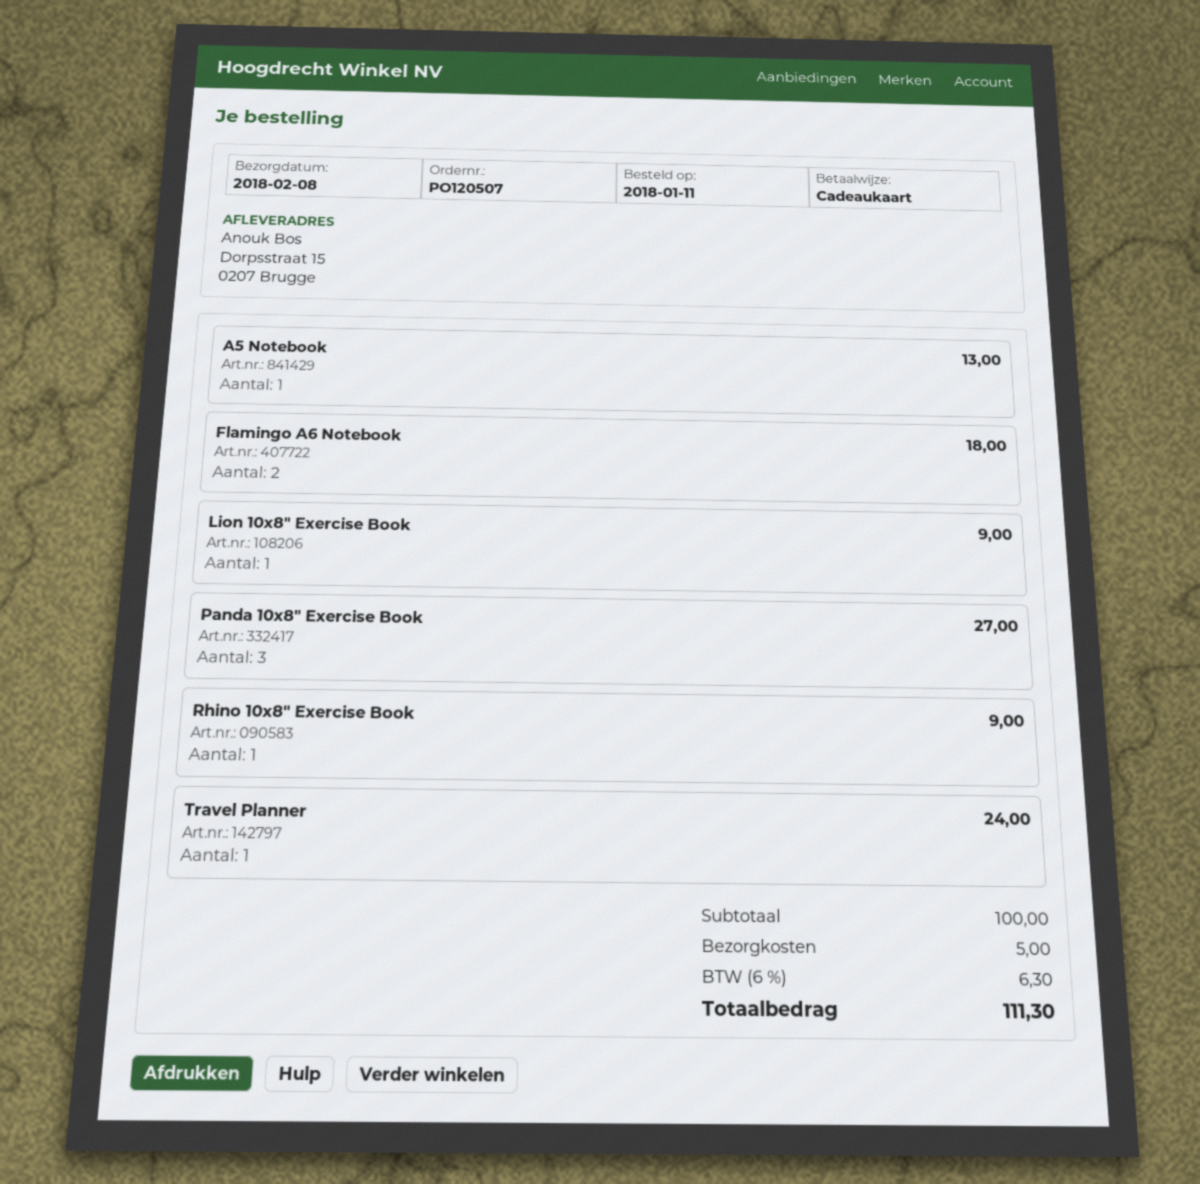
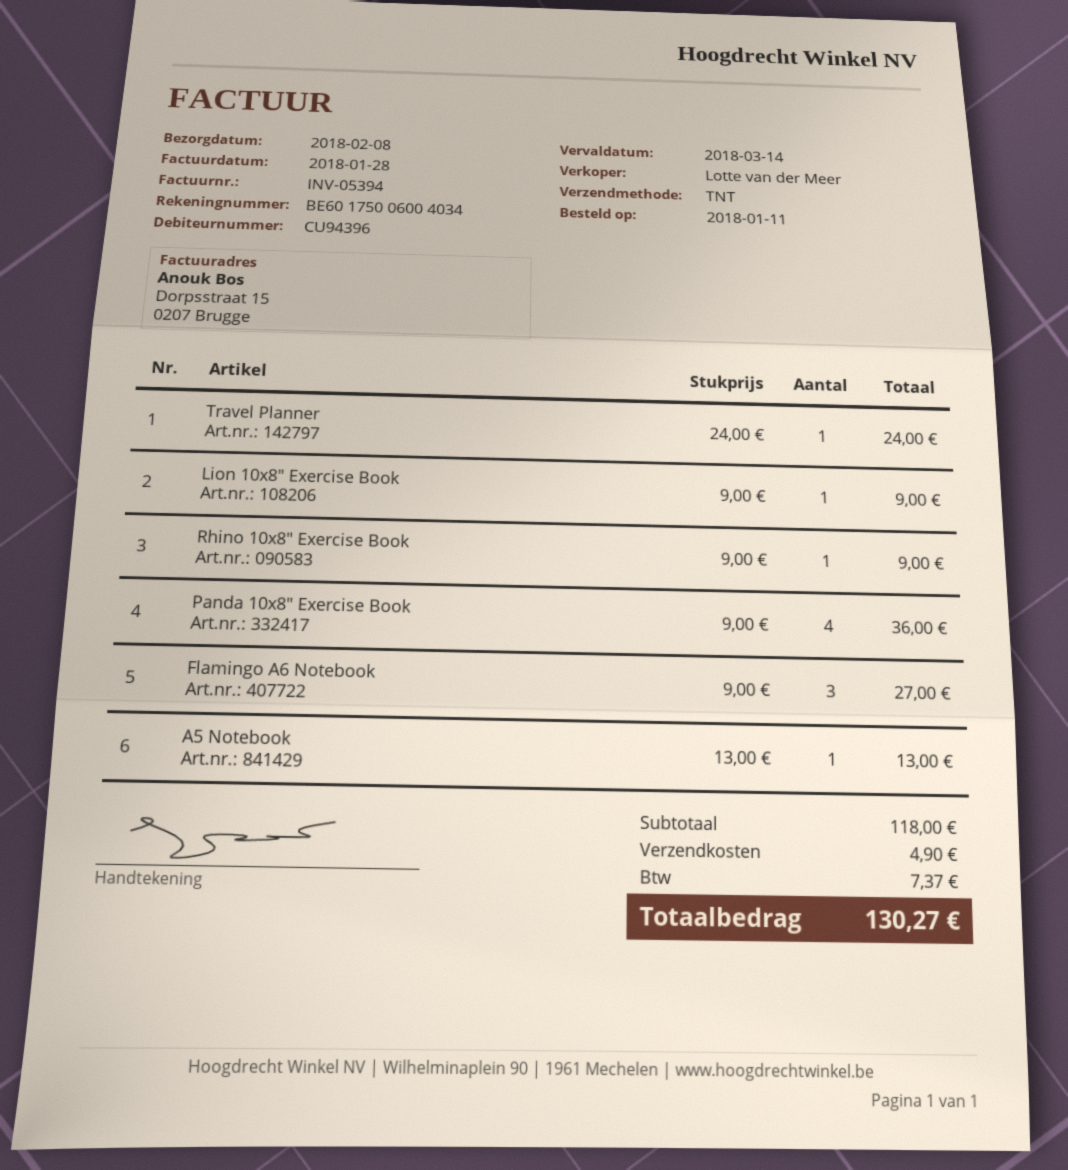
Flamingo A6 Notebook: 2 for 18.00 -> 3 for 27.00
Panda 10x8" Exercise Book: 3 for 27.00 -> 4 for 36.00
subtotal: 100.00 -> 118.00
shipping: 5.00 -> 4.90
tax: 6.30 -> 7.37
total: 111.30 -> 130.27

